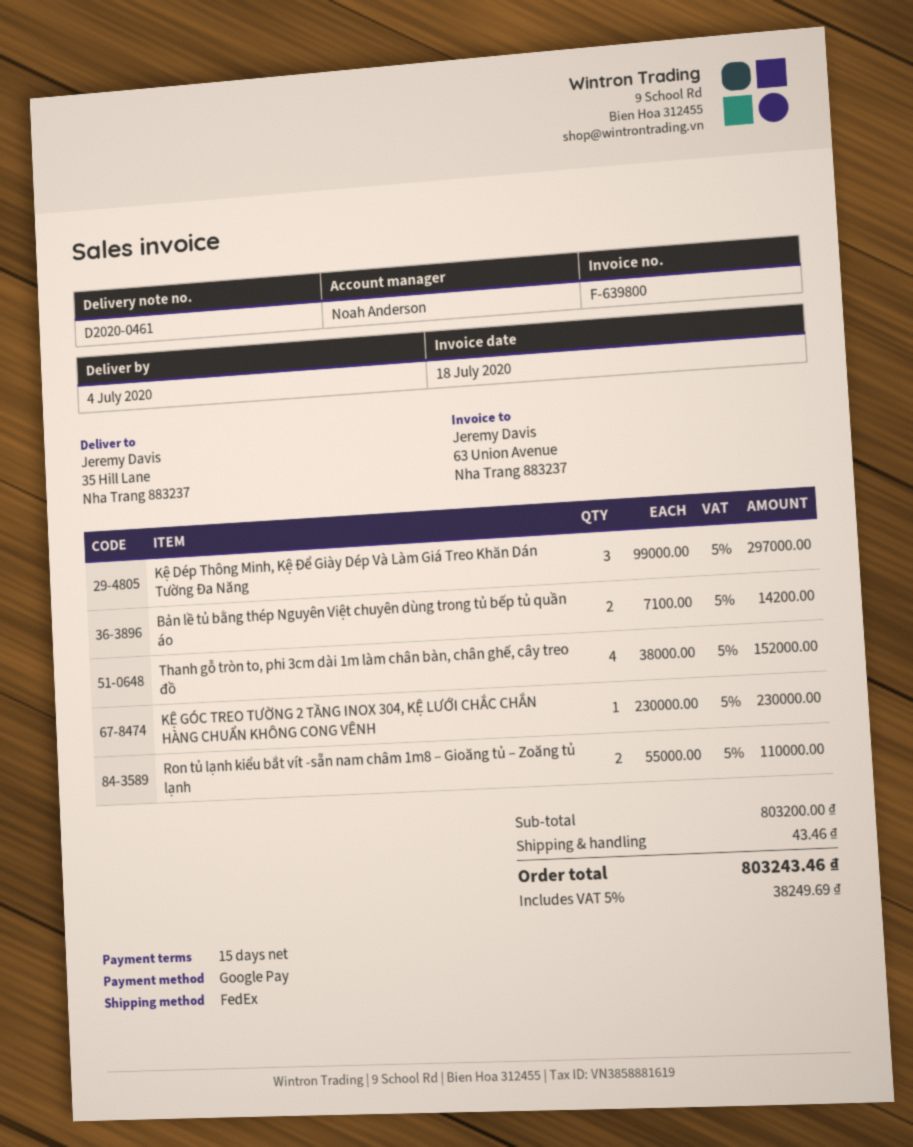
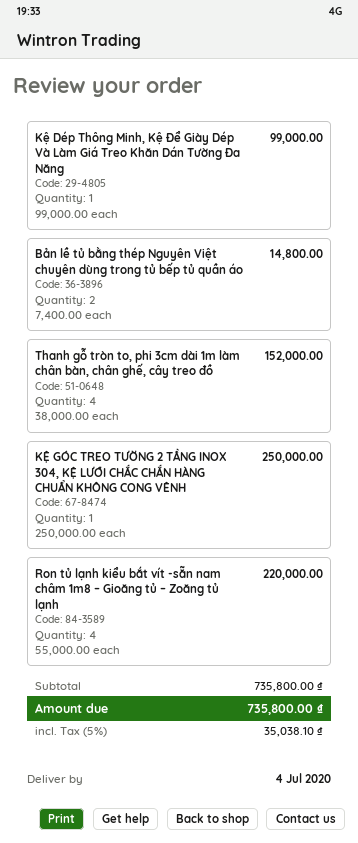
Kệ Dép Thông Minh, Kệ Để Giày Dép Và Làm Giá Treo Khăn Dán Tường Đa Năng: 3 x 99000.00 = 297000.00 -> 1 x 99000.00 = 99000.00
Bản lề tủ bằng thép Nguyên Việt chuyên dùng trong tủ bếp tủ quần áo: 2 x 7100.00 = 14200.00 -> 2 x 7400.00 = 14800.00
KỆ GÓC TREO TƯỜNG 2 TẦNG INOX 304, KỆ LƯỚI CHẮC CHẮN HÀNG CHUẨN KHÔNG CONG VÊNH: 1 x 230000.00 = 230000.00 -> 1 x 250000.00 = 250000.00
Ron tủ lạnh kiểu bắt vít -sẵn nam châm 1m8 – Gioăng tủ – Zoăng tủ lạnh: 2 x 55000.00 = 110000.00 -> 4 x 55000.00 = 220000.00
subtotal: 803200.00 -> 735800.00
shipping: 43.46 -> none
tax: 5% = 38249.69 -> 5% = 35038.10
total: 803243.46 -> 735800.00

